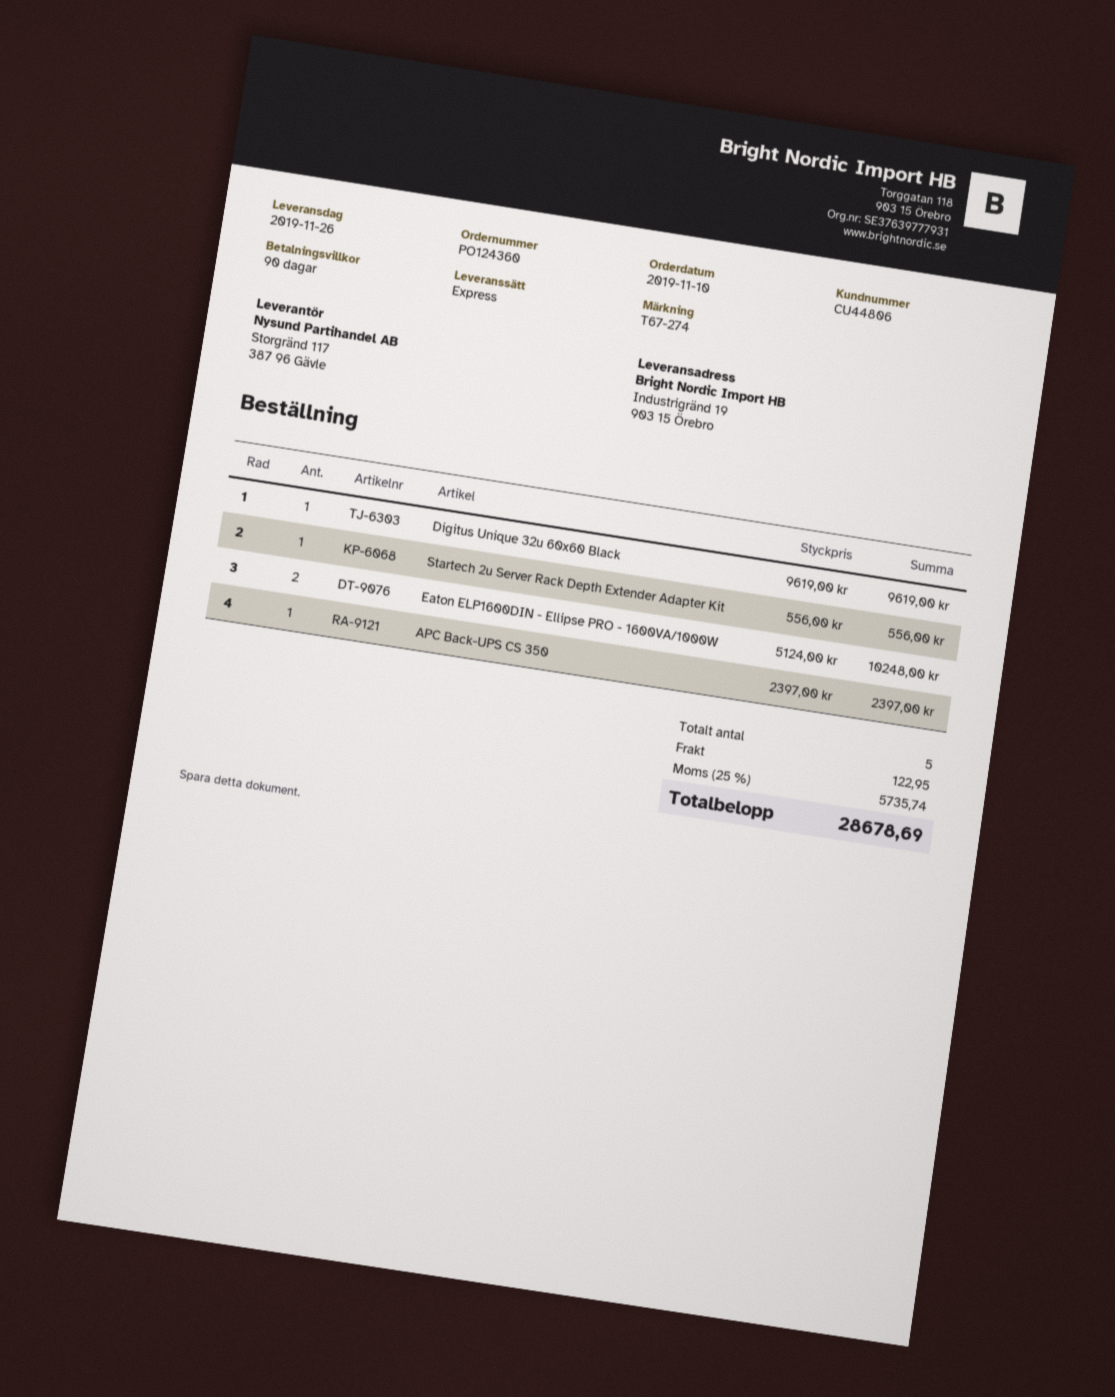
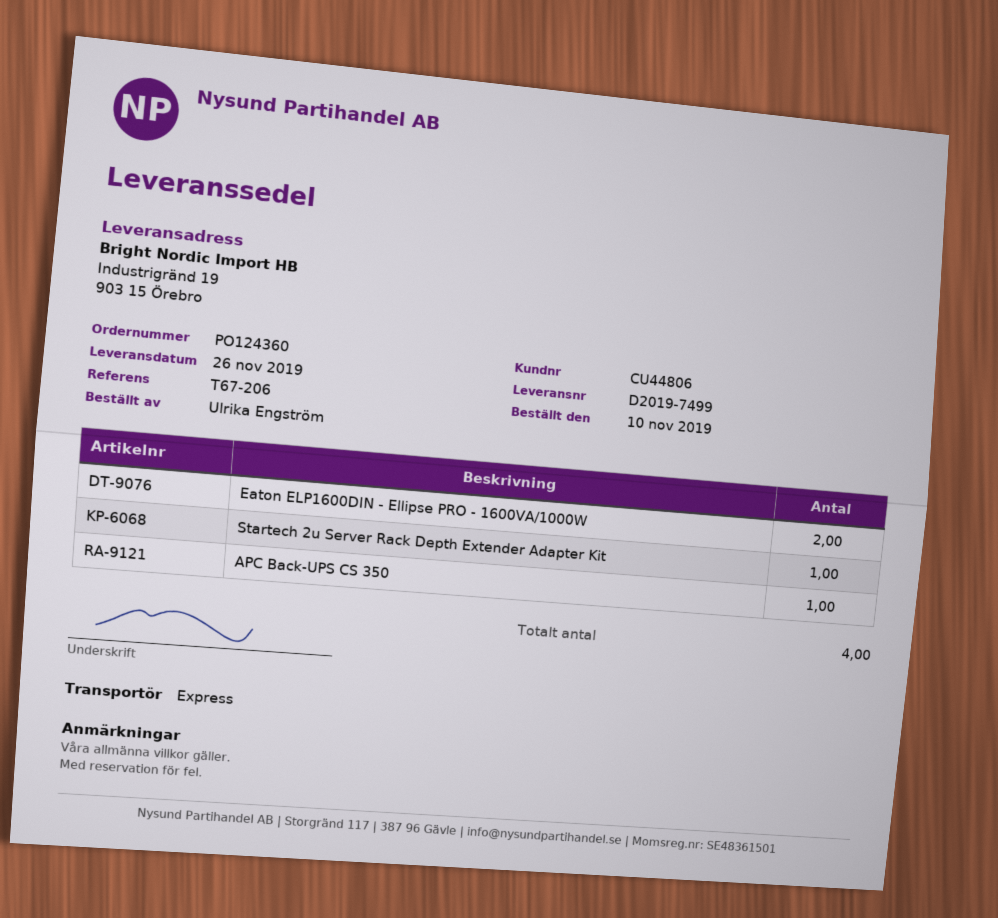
reference: T67-274 -> T67-206
Digitus Unique 32u 60x60 Black: 1 -> none
total quantity: 5 -> 4

